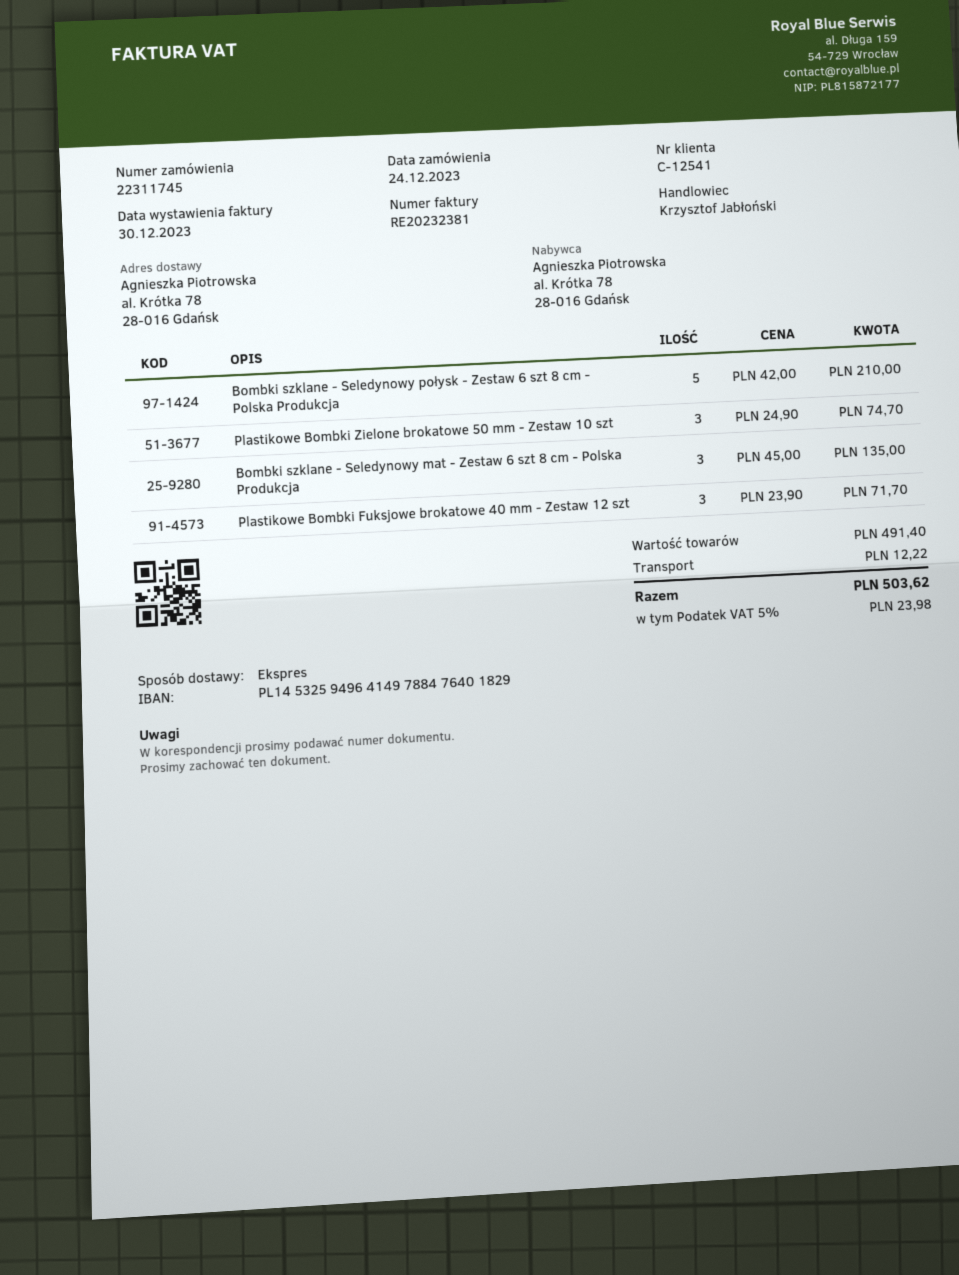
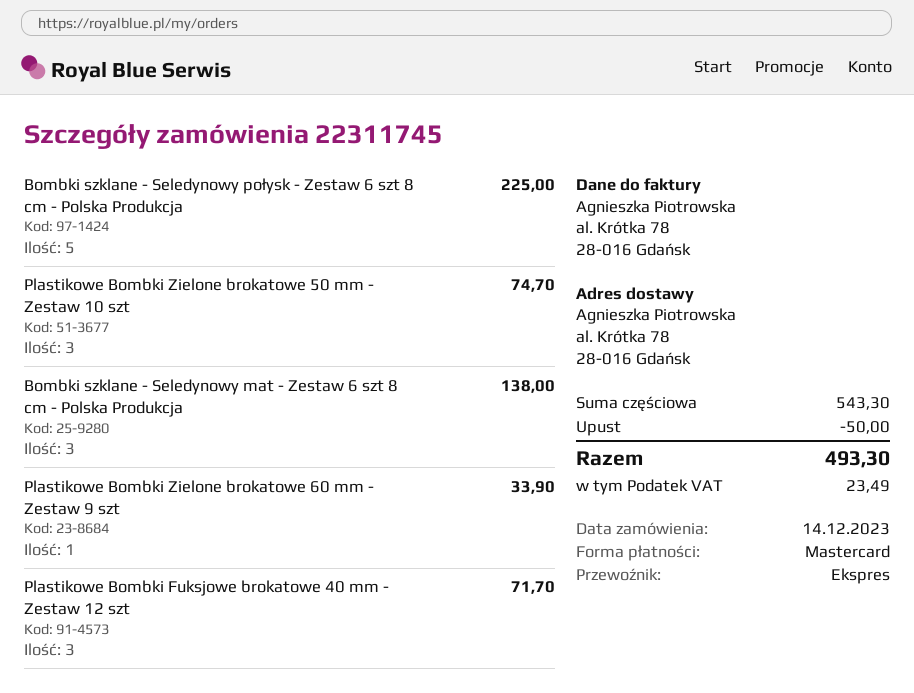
order date: 2023-12-24 -> 2023-12-14
Bombki szklane - Seledynowy połysk - Zestaw 6 szt 8 cm - Polska Produkcja: 5 for 210.00 -> 5 for 225.00
Bombki szklane - Seledynowy mat - Zestaw 6 szt 8 cm - Polska Produkcja: 3 for 135.00 -> 3 for 138.00
Plastikowe Bombki Zielone brokatowe 60 mm - Zestaw 9 szt: none -> 1 for 33.90
subtotal: 491.40 -> 543.30
discount: none -> 50.00
shipping: 12.22 -> none
tax: 23.98 -> 23.49
total: 503.62 -> 493.30

